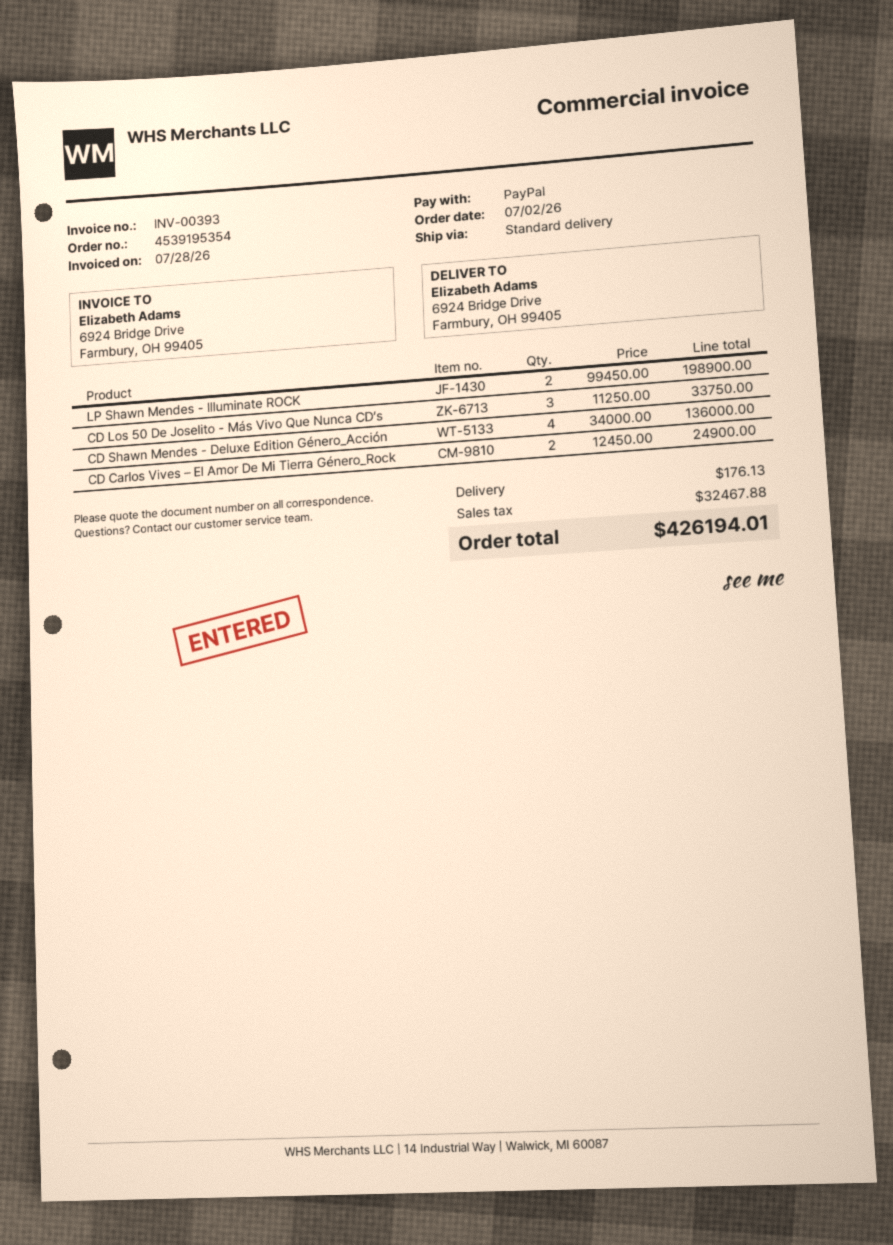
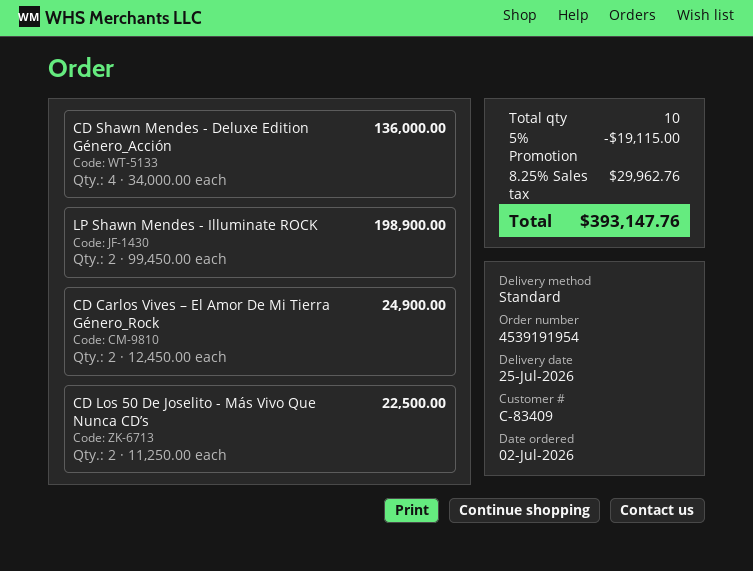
order number: 4539195354 -> 4539191954
CD Los 50 De Joselito - Más Vivo Que Nunca CD’s: 3 x 11250.00 = 33750.00 -> 2 x 11250.00 = 22500.00
discount: none -> 5% = 19115.00
shipping: 176.13 -> none
tax: 32467.88 -> 29962.76
total: 426194.01 -> 393147.76

